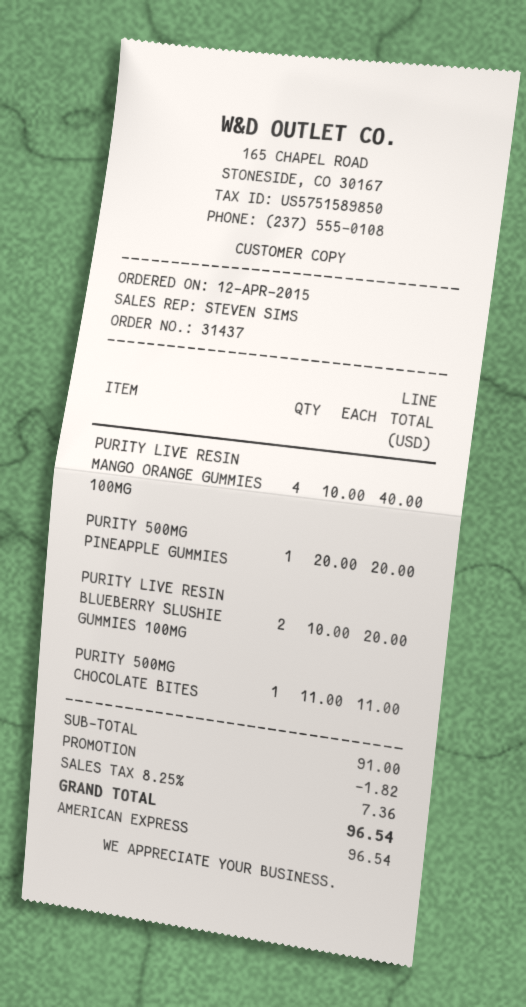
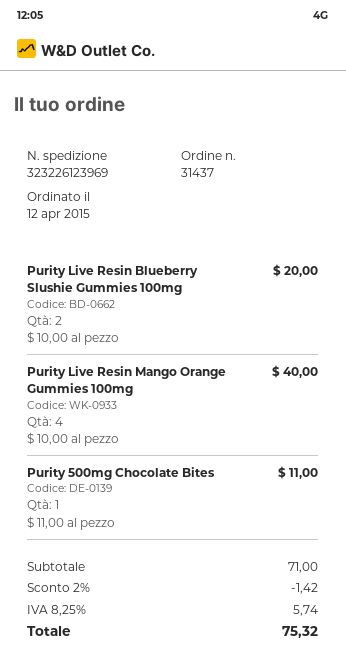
PURITY 500MG PINEAPPLE GUMMIES: 1 x 20.00 = 20.00 -> none
subtotal: 91.00 -> 71.00
discount: 1.82 -> 1.42
tax: 8.25% = 7.36 -> 8.25% = 5.74
total: 96.54 -> 75.32

